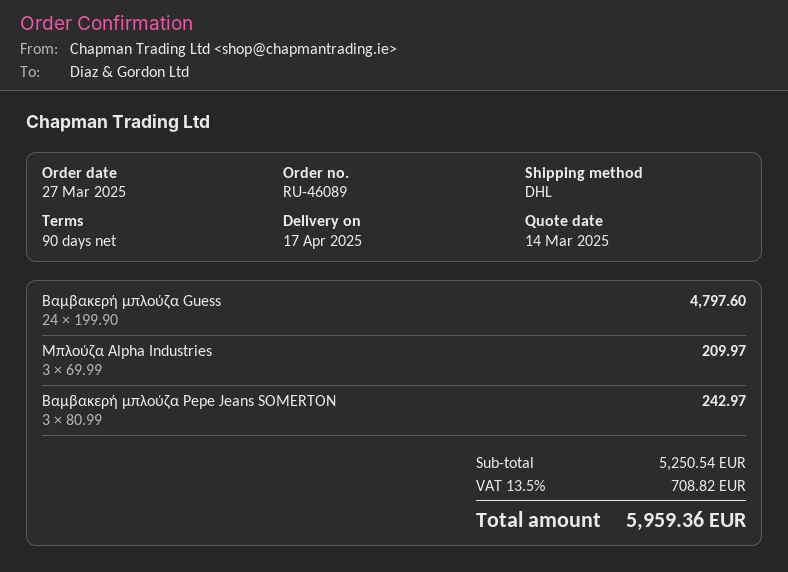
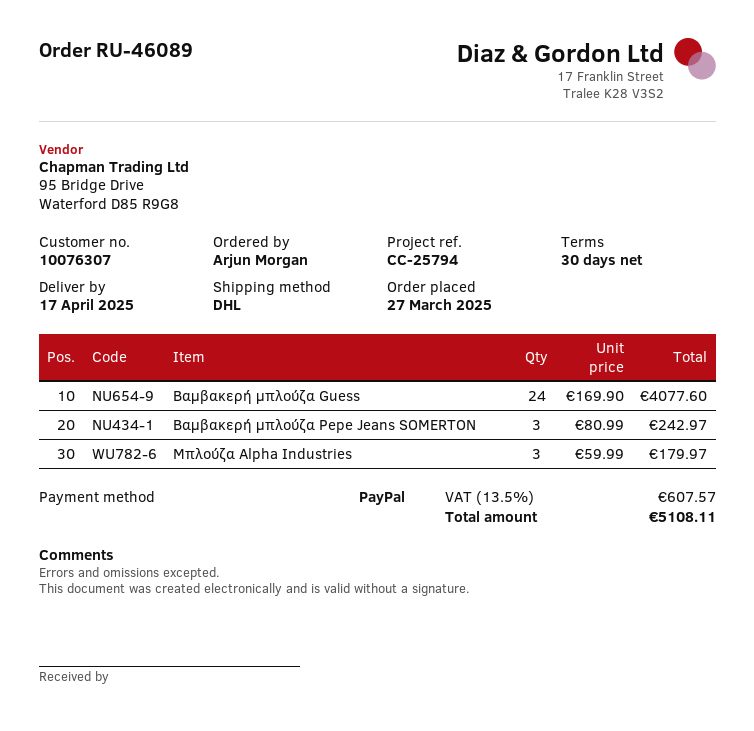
payment terms: 90 days -> 30 days
Βαμβακερή μπλούζα Guess: 24 x 199.90 = 4797.60 -> 24 x 169.90 = 4077.60
Μπλούζα Alpha Industries: 3 x 69.99 = 209.97 -> 3 x 59.99 = 179.97
tax: 13.5% = 708.82 -> 13.5% = 607.57
total: 5959.36 -> 5108.11

